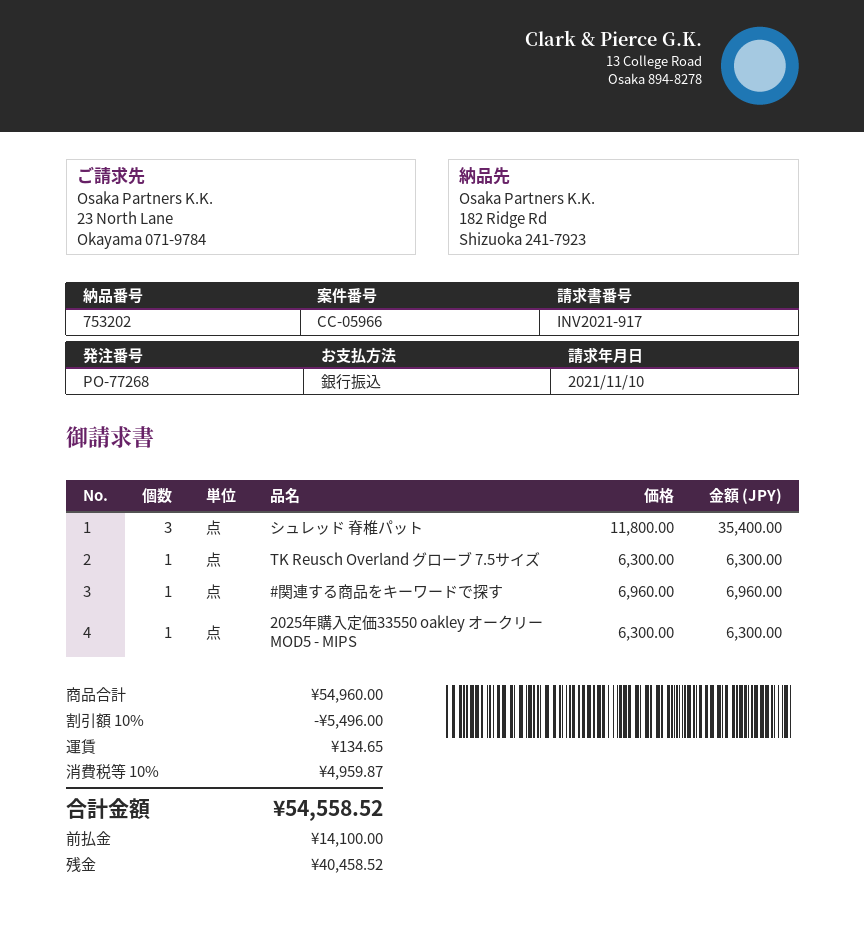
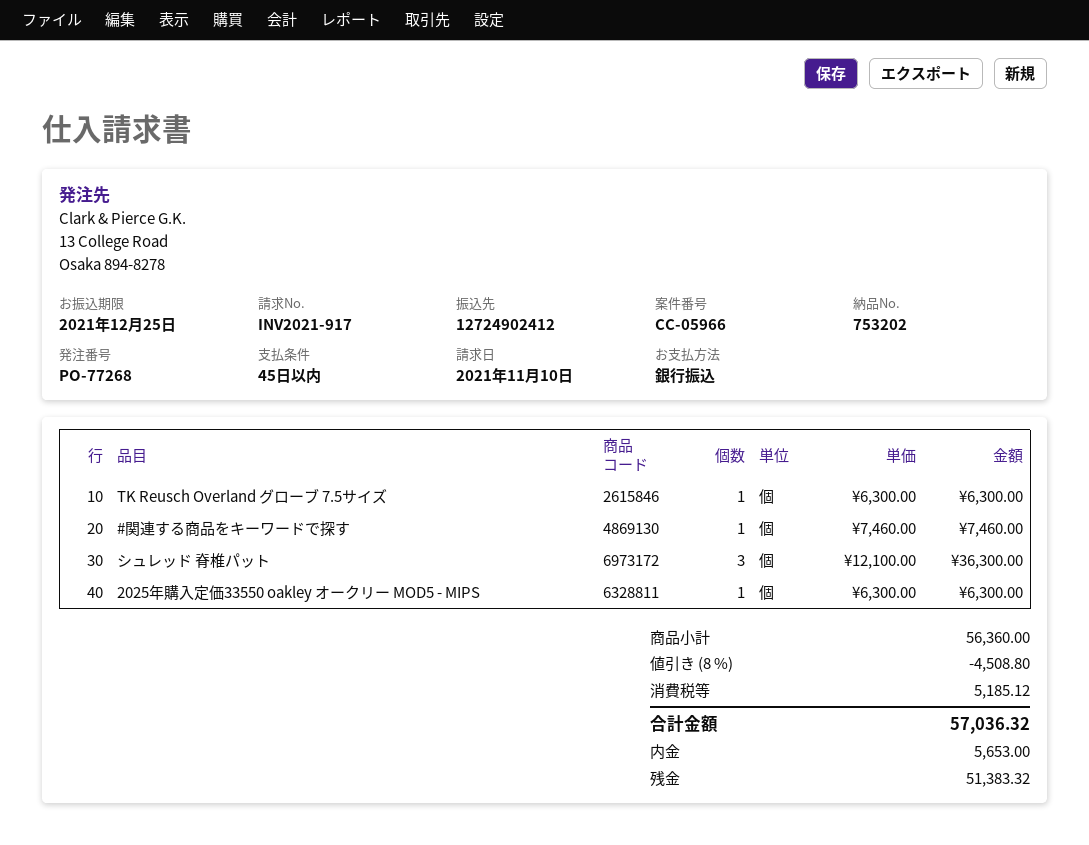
シュレッド 脊椎パット: 3 x 11800.00 = 35400.00 -> 3 x 12100.00 = 36300.00
#関連する商品をキーワードで探す: 1 x 6960.00 = 6960.00 -> 1 x 7460.00 = 7460.00
subtotal: 54960.00 -> 56360.00
discount: 10% = 5496.00 -> 8% = 4508.80
shipping: 134.65 -> none
tax: 4959.87 -> 5185.12
total: 54558.52 -> 57036.32
deposit: 14100.00 -> 5653.00
balance: 40458.52 -> 51383.32

